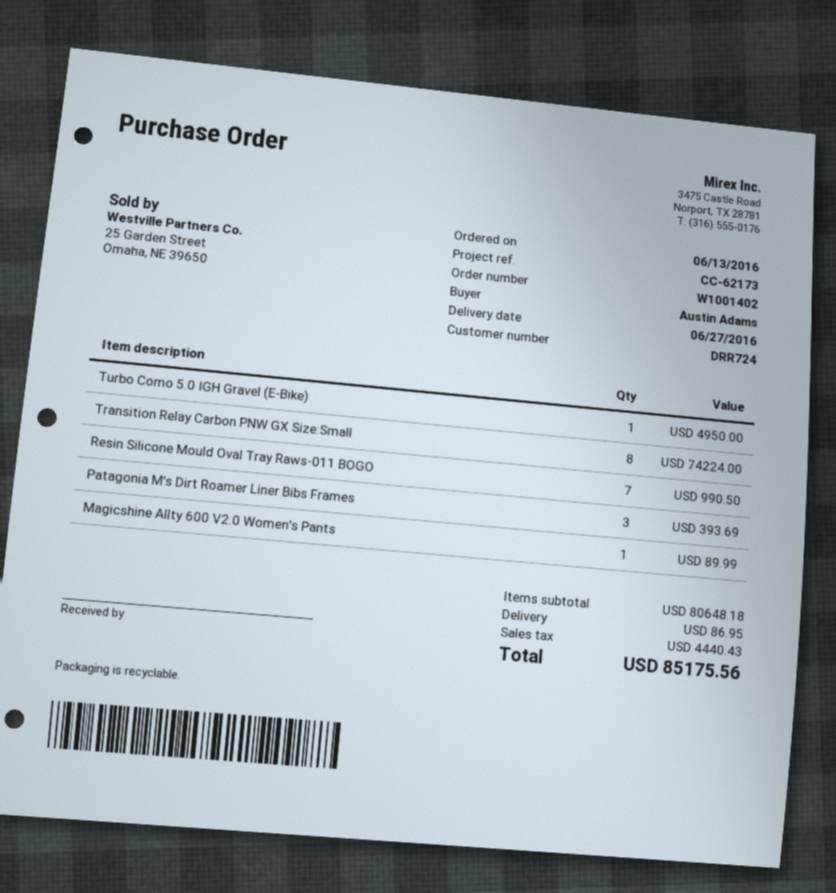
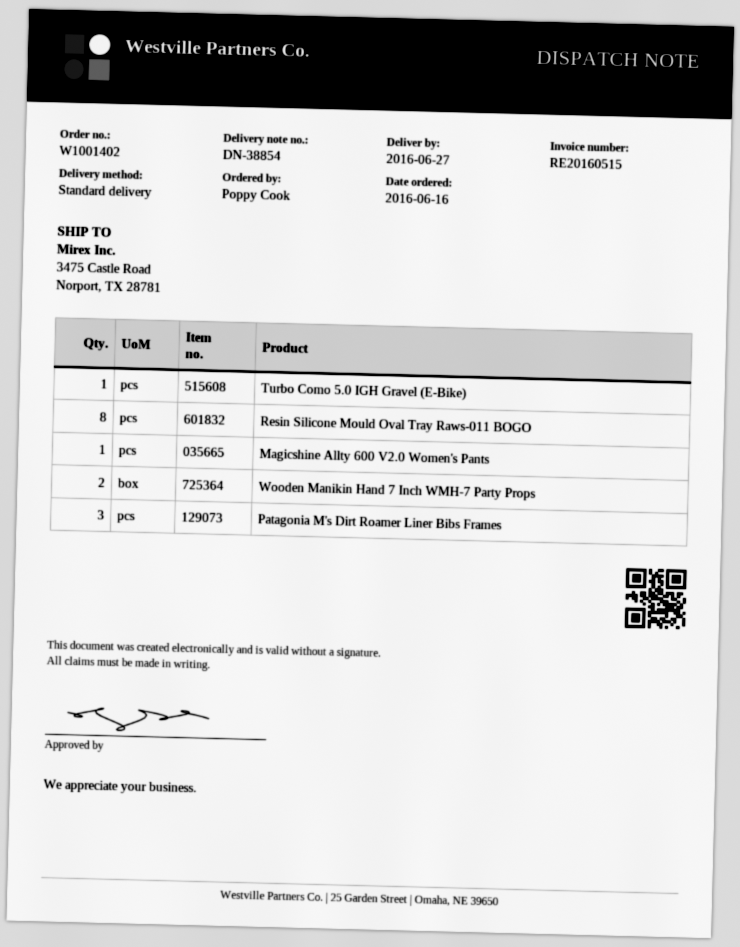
order date: 2016-06-13 -> 2016-06-16
ordered by: Austin Adams -> Poppy Cook
Transition Relay Carbon PNW GX Size:Small: 8 -> none
Resin Silicone Mould Oval Tray Raws-011 BOGO: 7 -> 8
Wooden Manikin Hand 7 Inch WMH-7 Party Props: none -> 2

